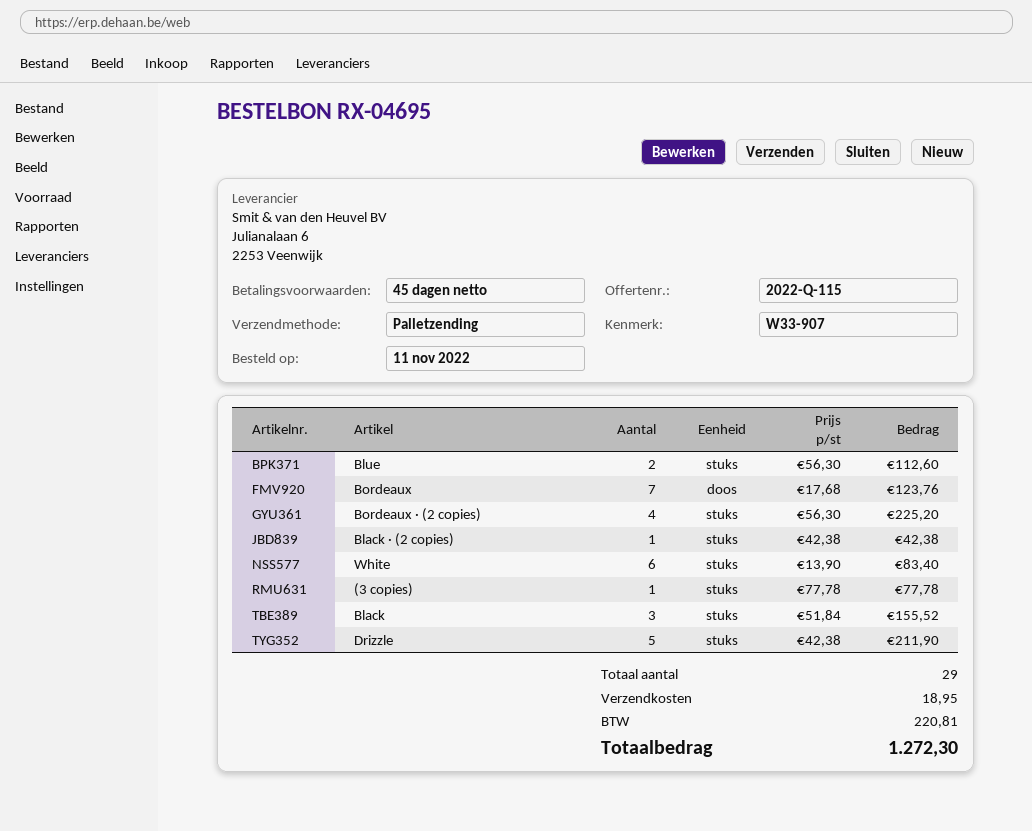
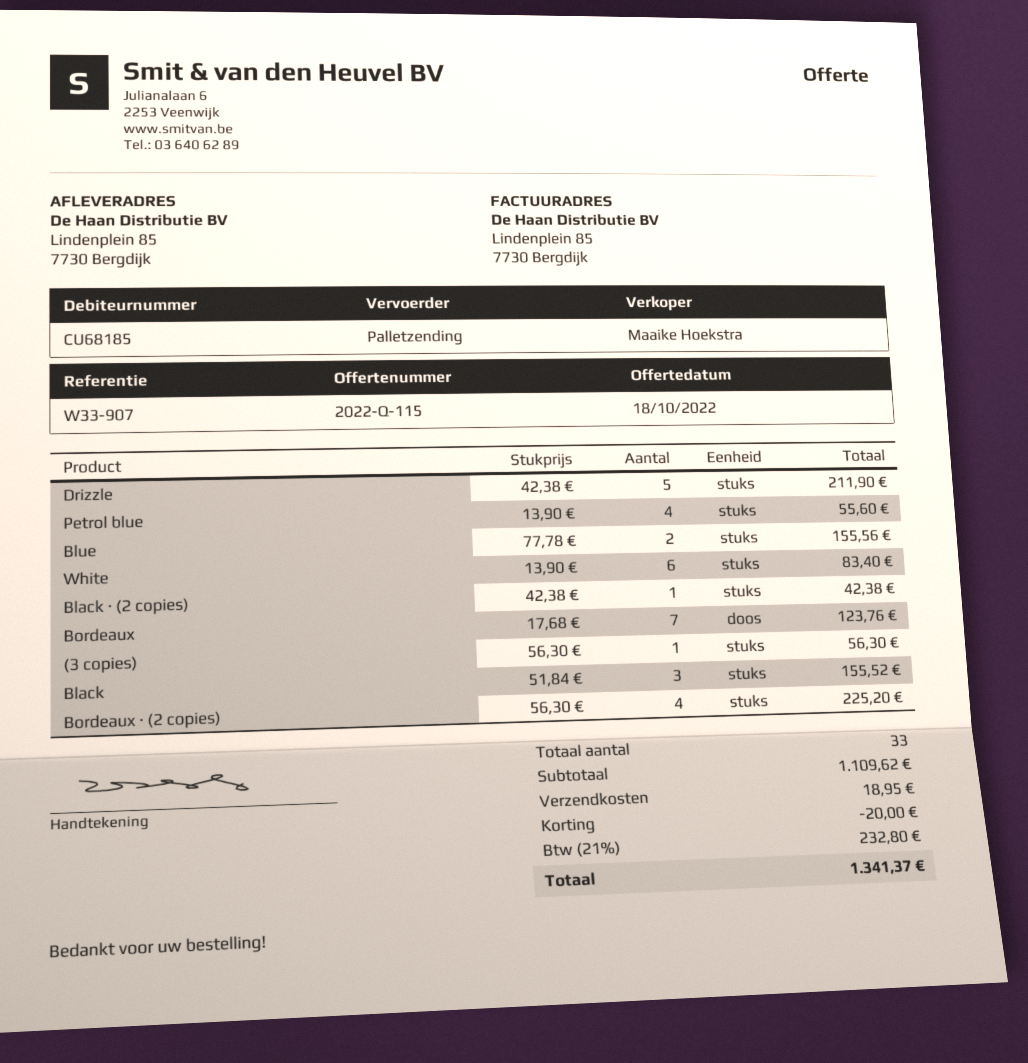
Blue: 2 x 56.30 = 112.60 -> 2 x 77.78 = 155.56
(3 copies): 1 x 77.78 = 77.78 -> 1 x 56.30 = 56.30
Petrol blue: none -> 4 x 13.90 = 55.60
total quantity: 29 -> 33
discount: none -> 20.00
tax: 220.81 -> 232.80
total: 1272.30 -> 1341.37

